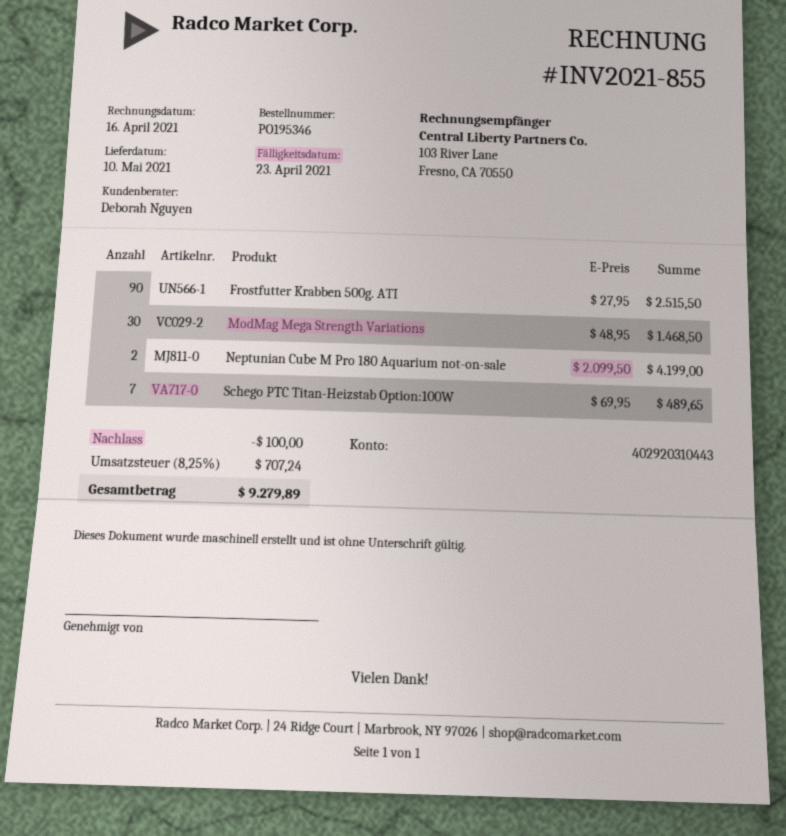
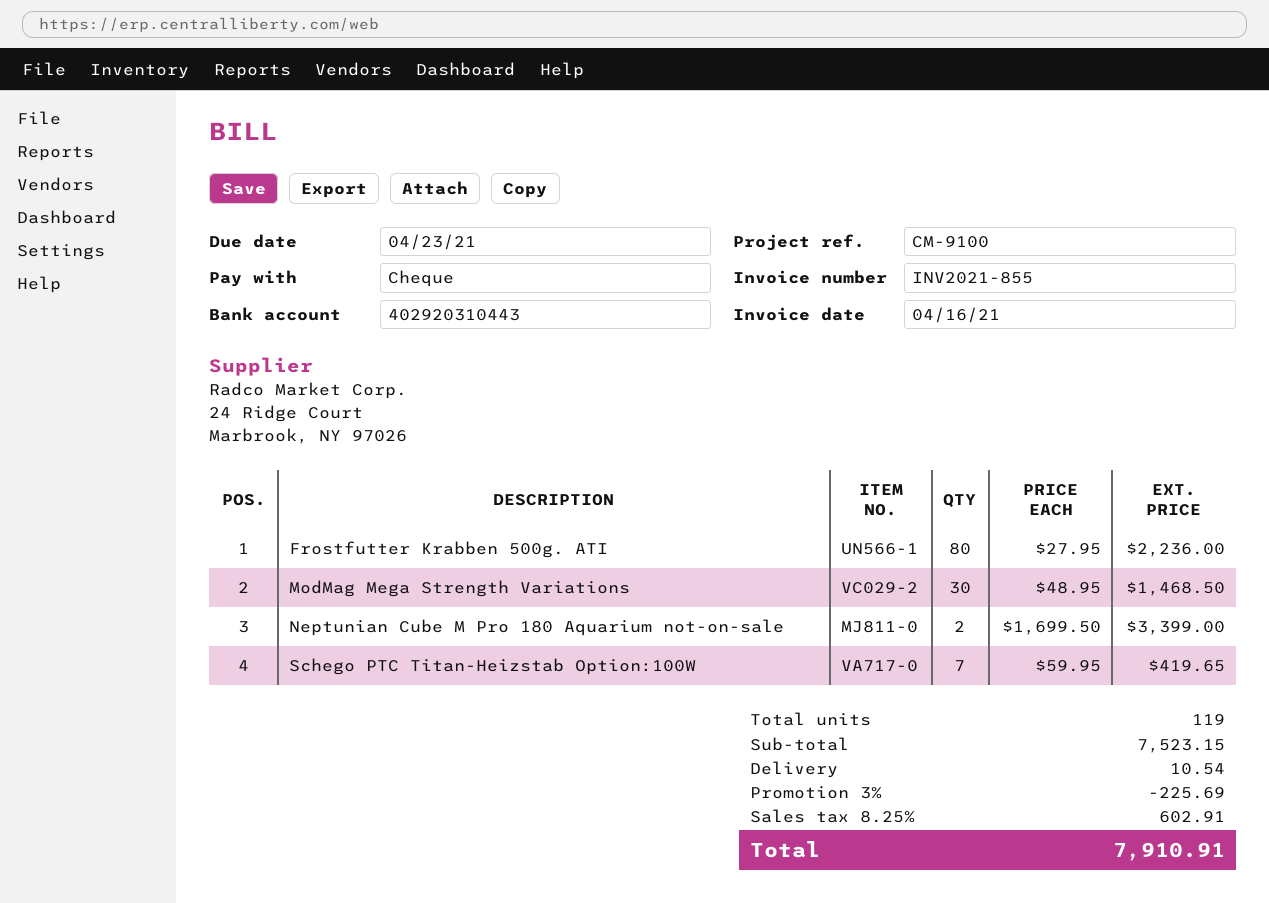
Frostfutter Krabben 500g. ATI: 90 x 27.95 = 2515.50 -> 80 x 27.95 = 2236.00
Neptunian Cube M Pro 180 Aquarium not-on-sale: 2 x 2099.50 = 4199.00 -> 2 x 1699.50 = 3399.00
Schego PTC Titan-Heizstab Option:100W: 7 x 69.95 = 489.65 -> 7 x 59.95 = 419.65
discount: 100.00 -> 225.69
shipping: none -> 10.54
tax: 8.25% = 707.24 -> 8.25% = 602.91
total: 9279.89 -> 7910.91

